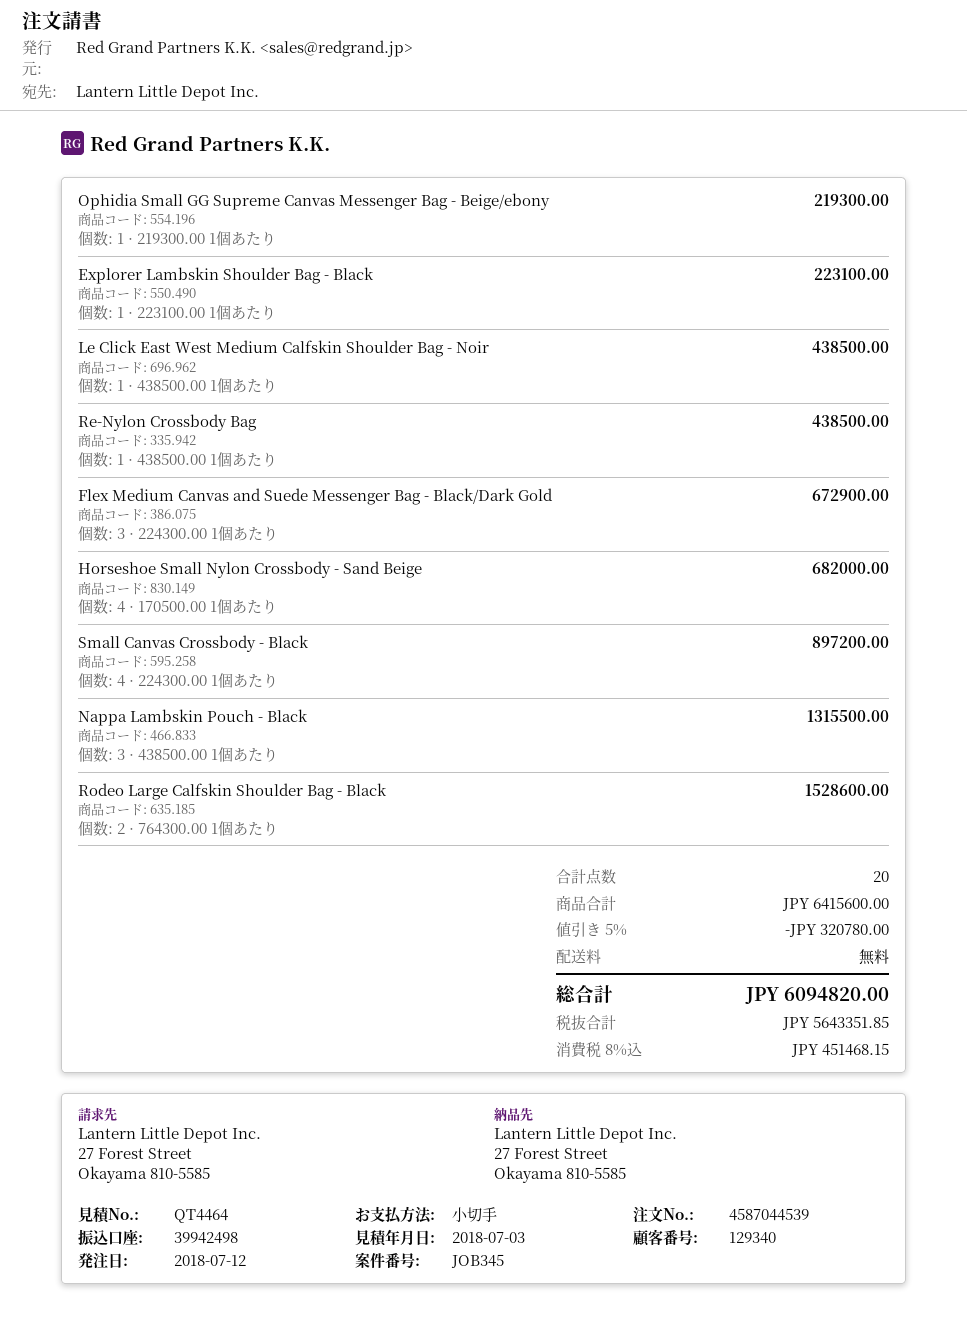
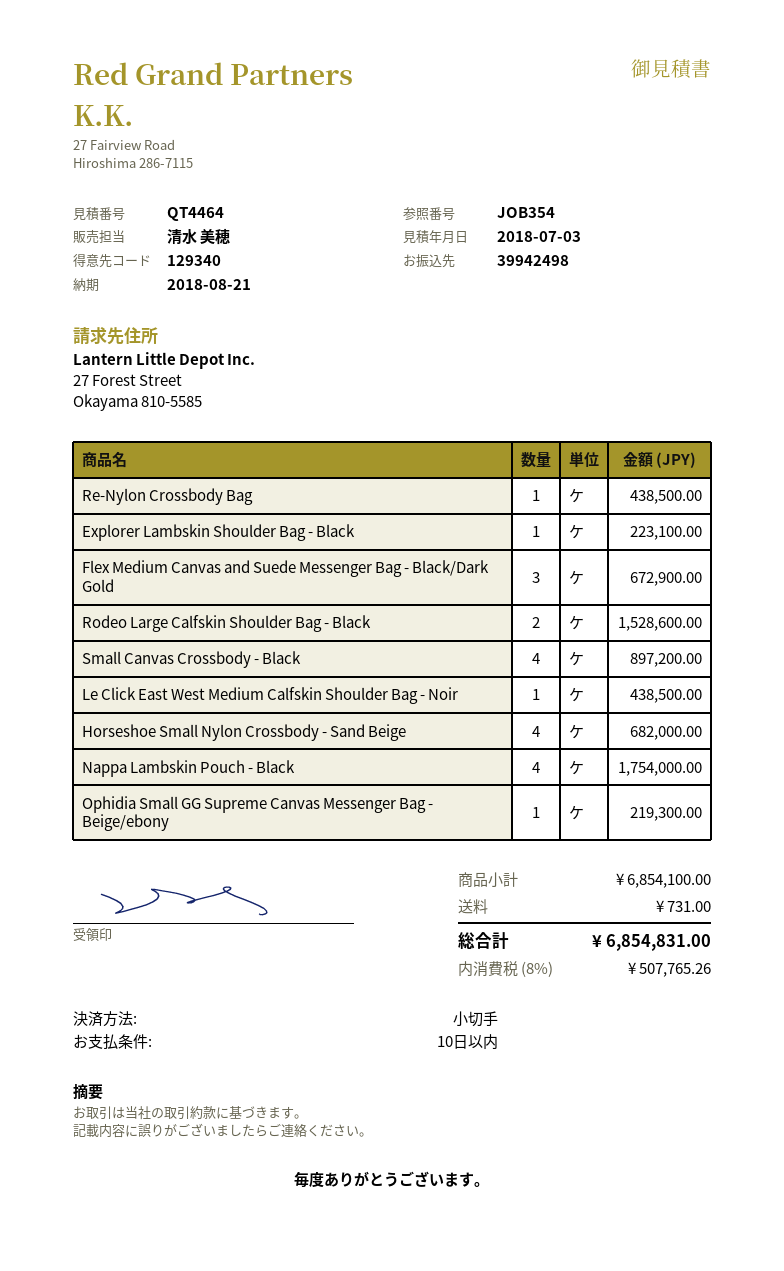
reference: JOB345 -> JOB354
Nappa Lambskin Pouch - Black: 3 for 1315500.00 -> 4 for 1754000.00
subtotal: 6415600.00 -> 6854100.00
discount: 5% = 320780.00 -> none
shipping: 0.00 -> 731.00
tax: 8% = 451468.15 -> 8% = 507765.26
total: 6094820.00 -> 6854831.00

